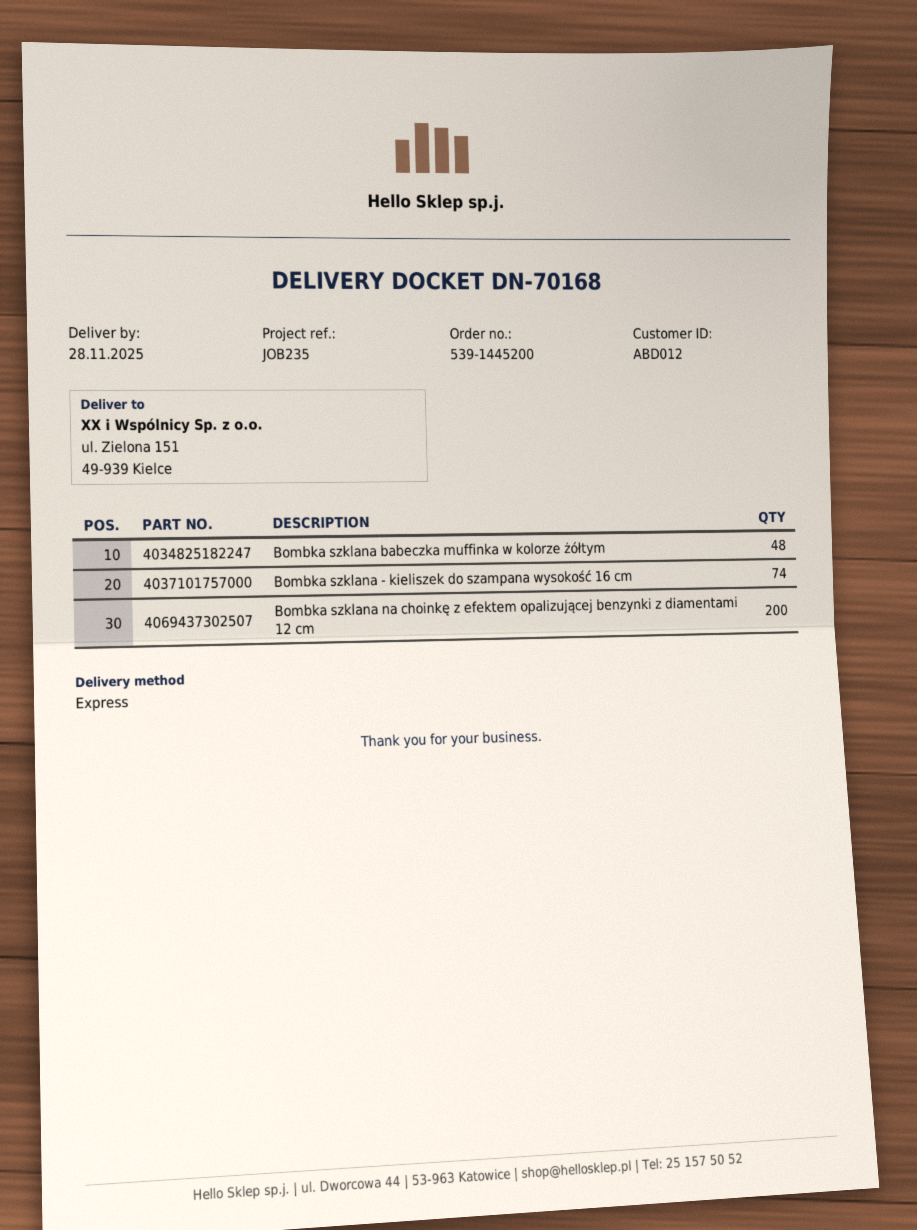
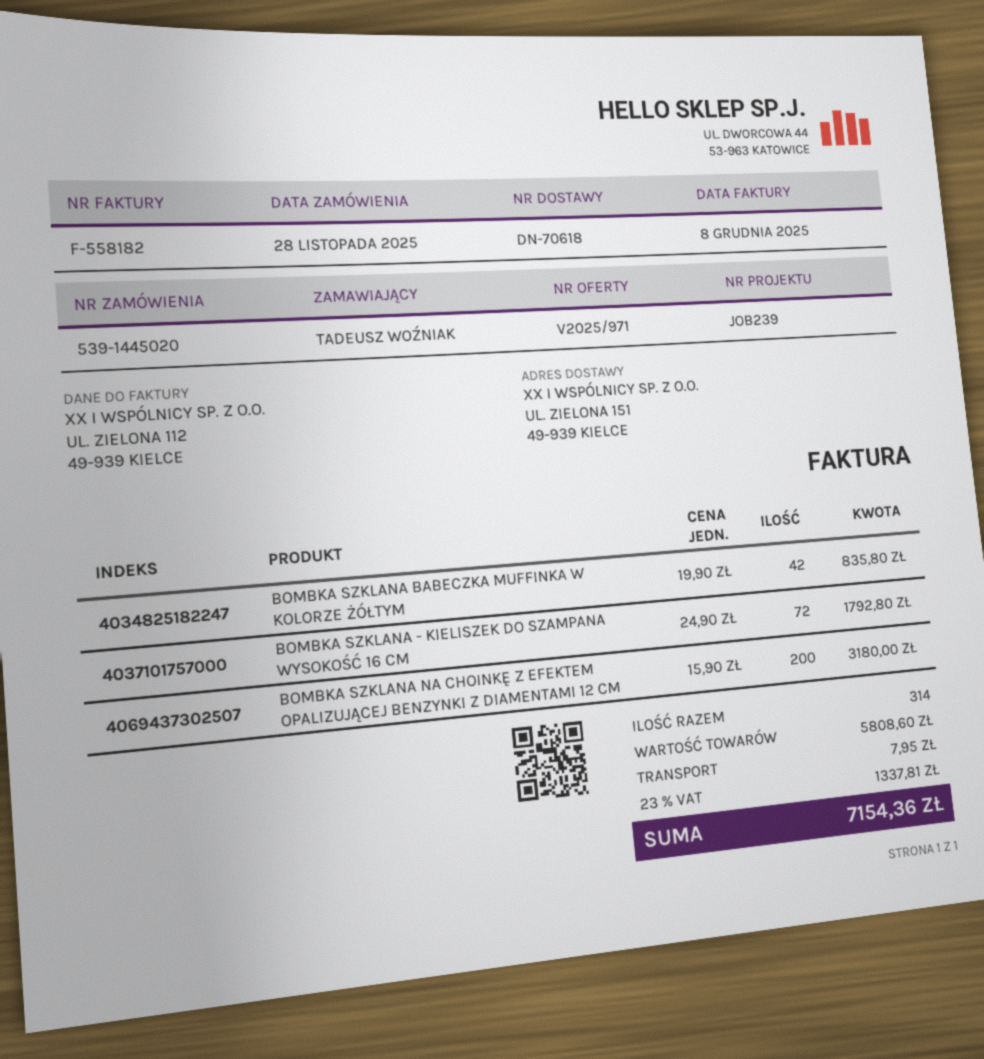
order number: 539-1445200 -> 539-1445020
delivery note number: DN-70168 -> DN-70618
reference: JOB235 -> JOB239
Bombka szklana babeczka muffinka w kolorze żółtym: 48 -> 42
Bombka szklana - kieliszek do szampana wysokość 16 cm: 74 -> 72

